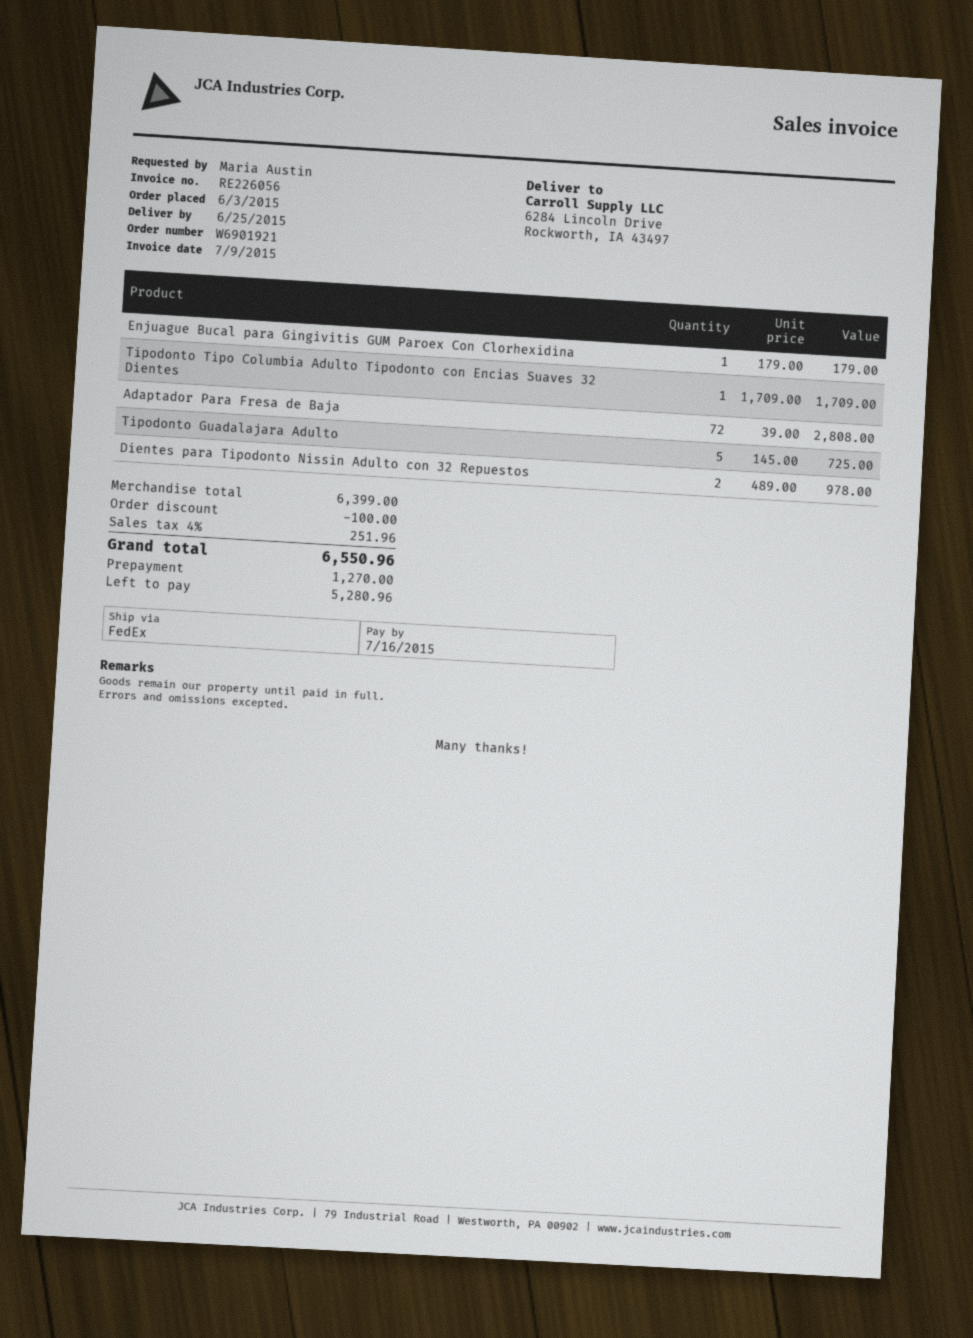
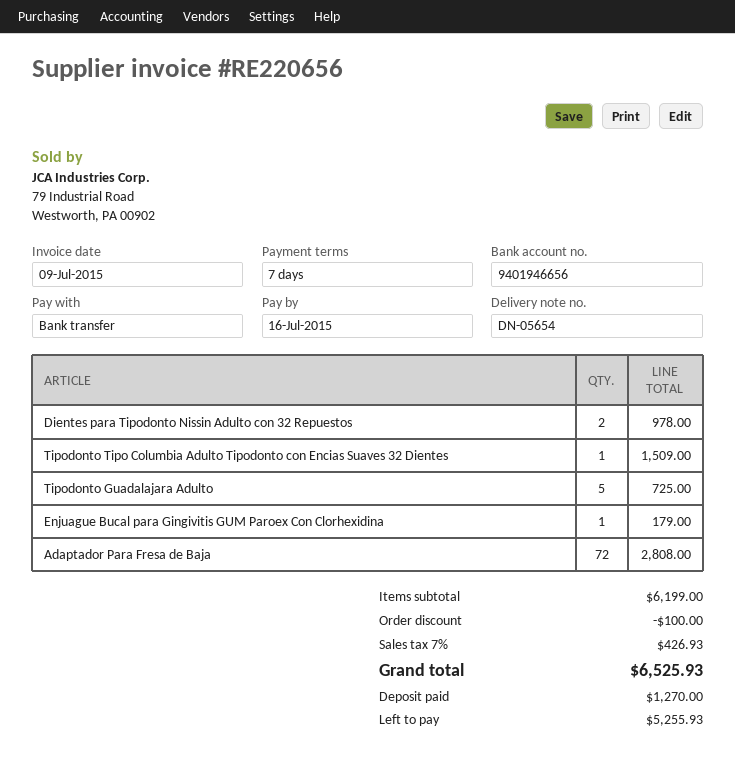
invoice number: RE226056 -> RE220656
Tipodonto Tipo Columbia Adulto Tipodonto con Encias Suaves 32 Dientes: 1 for 1709.00 -> 1 for 1509.00
subtotal: 6399.00 -> 6199.00
tax: 4% = 251.96 -> 7% = 426.93
total: 6550.96 -> 6525.93
balance: 5280.96 -> 5255.93

